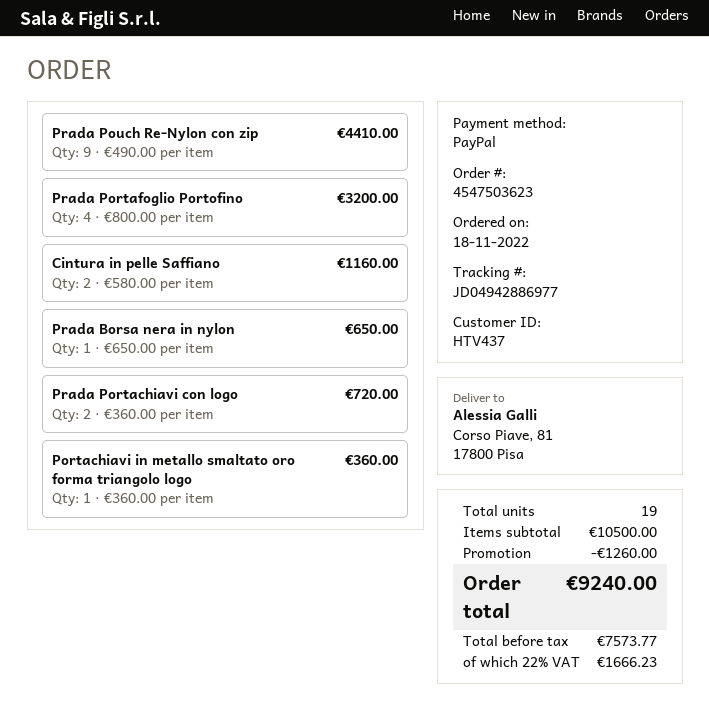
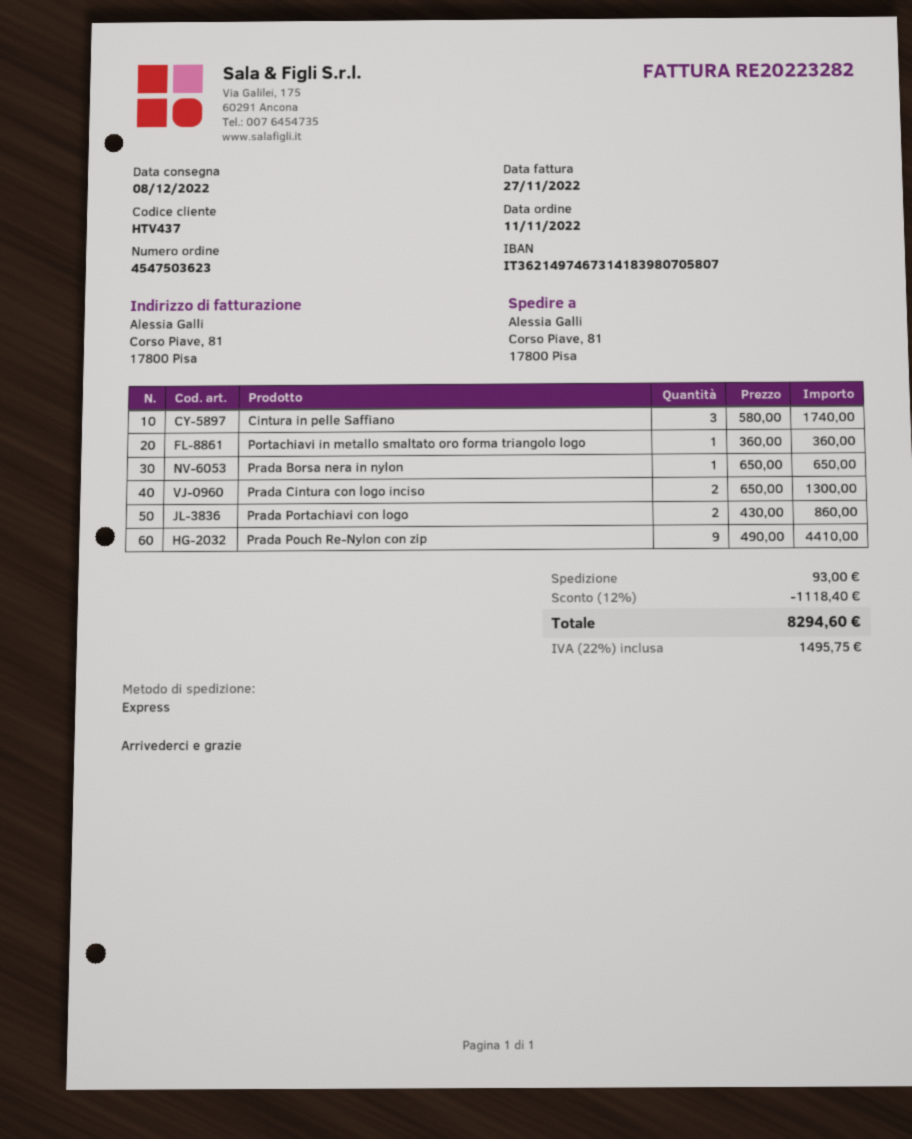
order date: 2022-11-18 -> 2022-11-11
Prada Portafoglio Portofino: 4 x 800.00 = 3200.00 -> none
Cintura in pelle Saffiano: 2 x 580.00 = 1160.00 -> 3 x 580.00 = 1740.00
Prada Portachiavi con logo: 2 x 360.00 = 720.00 -> 2 x 430.00 = 860.00
Prada Cintura con logo inciso: none -> 2 x 650.00 = 1300.00
discount: 1260.00 -> 1118.40
shipping: none -> 93.00
tax: 22% = 1666.23 -> 22% = 1495.75
total: 9240.00 -> 8294.60

